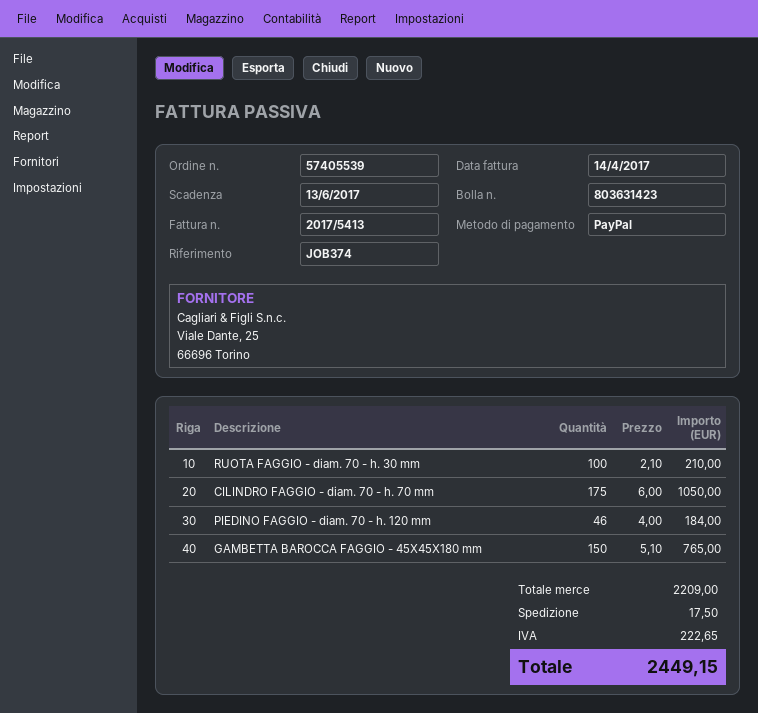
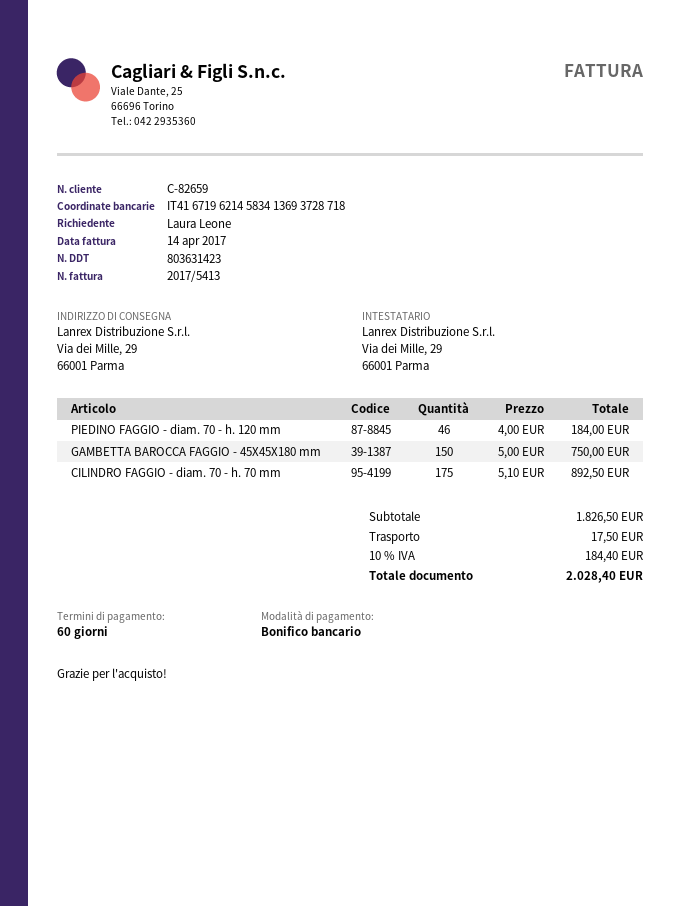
payment method: PayPal -> bank transfer
RUOTA FAGGIO - diam. 70 - h. 30 mm: 100 x 2.10 = 210.00 -> none
CILINDRO FAGGIO - diam. 70 - h. 70 mm: 175 x 6.00 = 1050.00 -> 175 x 5.10 = 892.50
GAMBETTA BAROCCA FAGGIO - 45X45X180 mm: 150 x 5.10 = 765.00 -> 150 x 5.00 = 750.00
subtotal: 2209.00 -> 1826.50
tax: 222.65 -> 184.40
total: 2449.15 -> 2028.40

